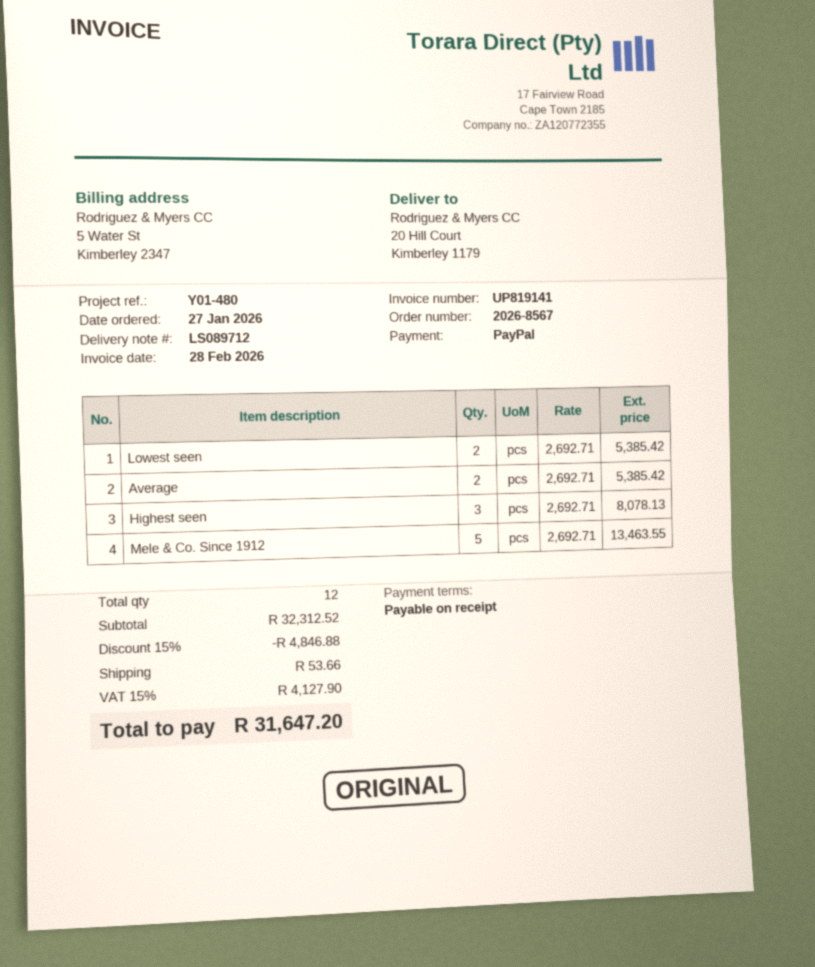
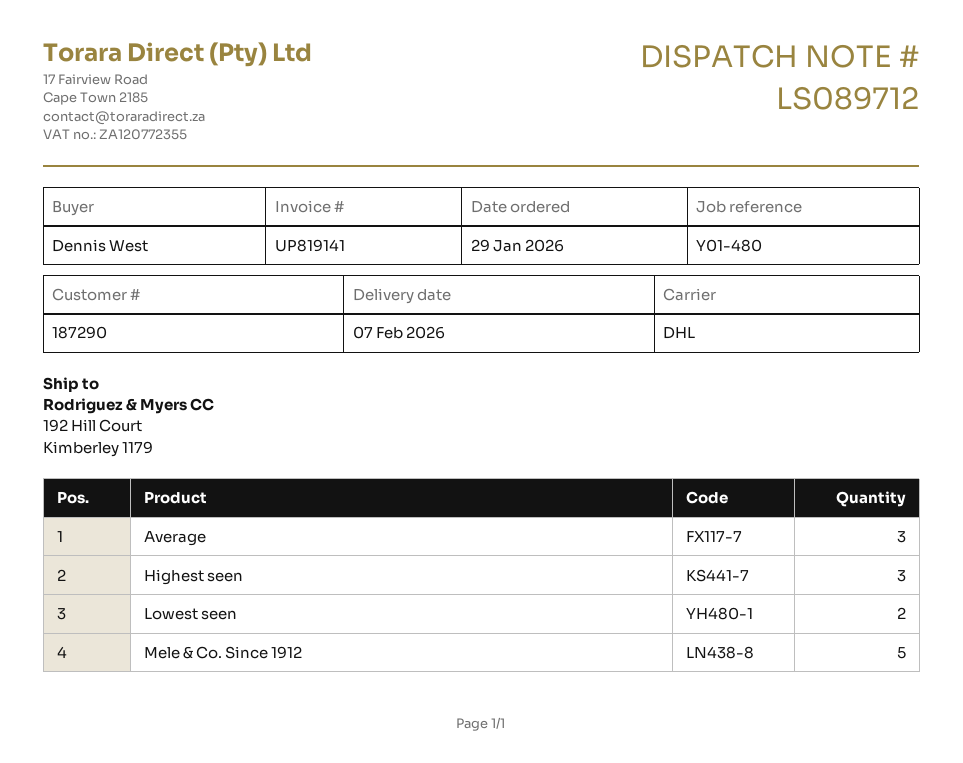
order date: 2026-01-27 -> 2026-01-29
ship to: 20 Hill Court, Kimberley 1179 -> 192 Hill Court, Kimberley 1179
Average: 2 -> 3

